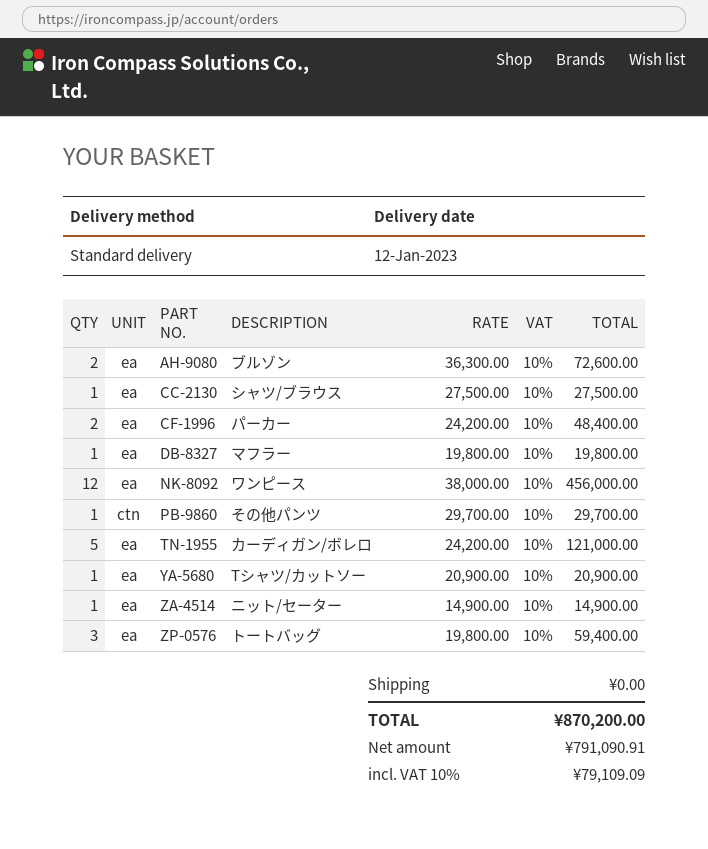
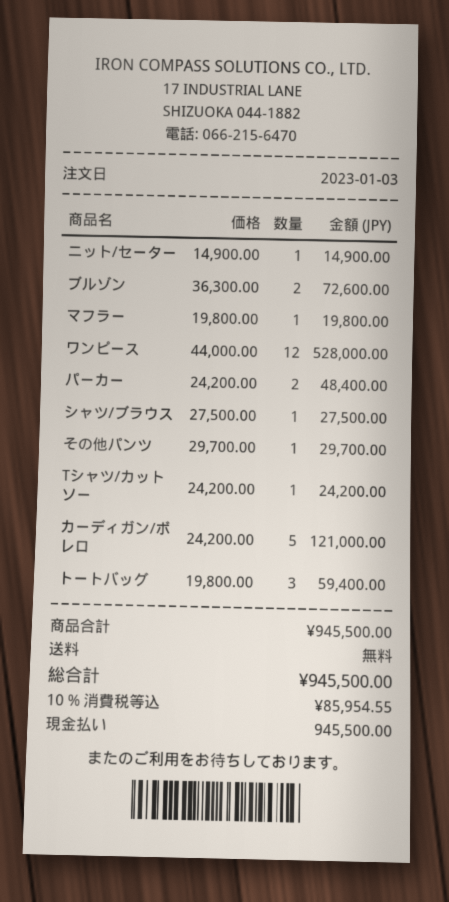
ワンピース: 12 x 38000.00 = 456000.00 -> 12 x 44000.00 = 528000.00
Tシャツ/カットソー: 1 x 20900.00 = 20900.00 -> 1 x 24200.00 = 24200.00
tax: 10% = 79109.09 -> 10% = 85954.55
total: 870200.00 -> 945500.00

